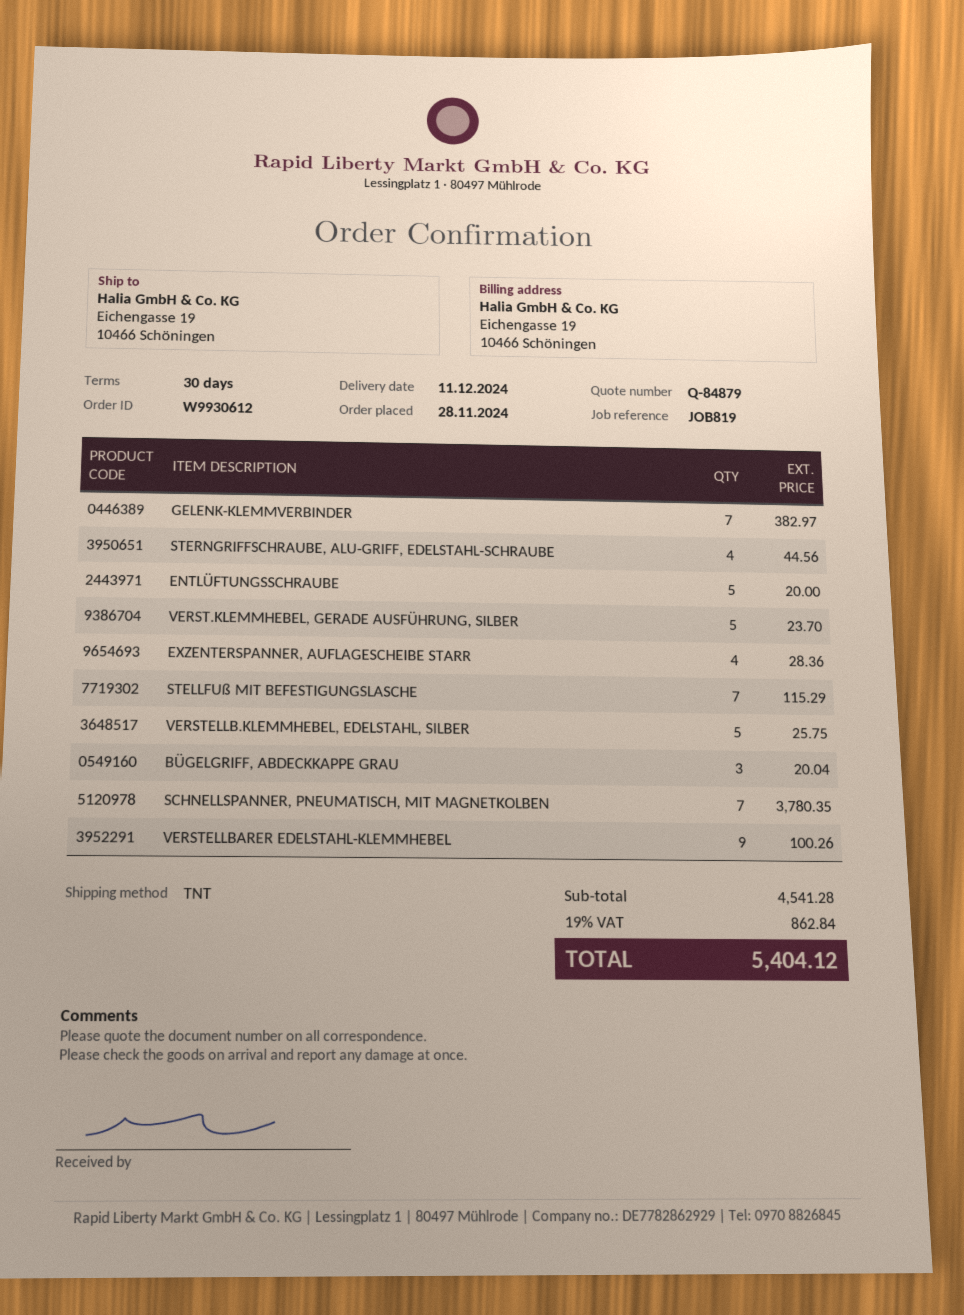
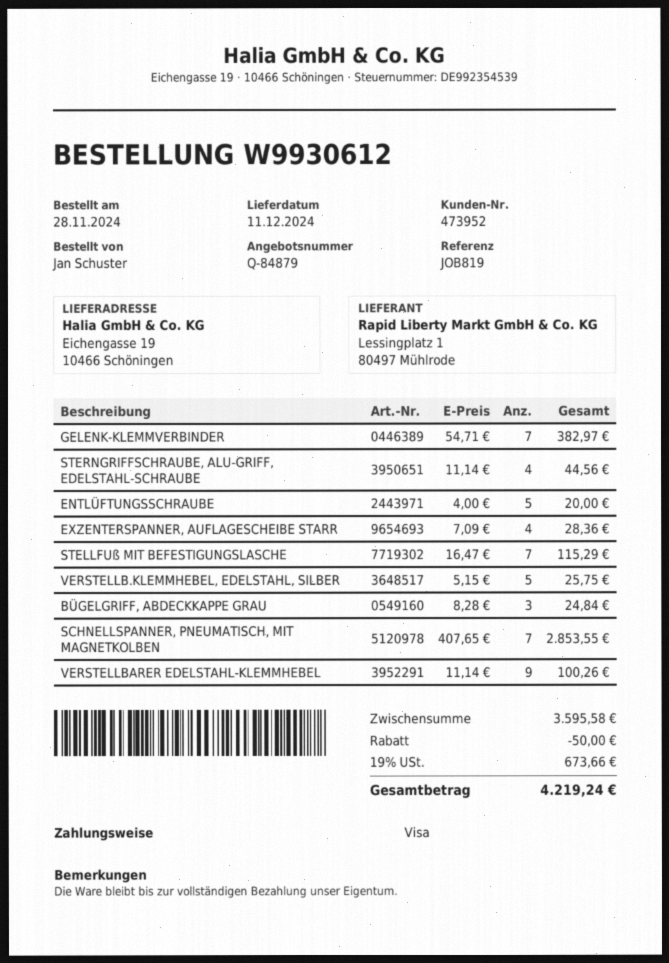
VERST.KLEMMHEBEL, GERADE AUSFÜHRUNG, SILBER: 5 for 23.70 -> none
BÜGELGRIFF, ABDECKKAPPE GRAU: 3 for 20.04 -> 3 for 24.84
SCHNELLSPANNER, PNEUMATISCH, MIT MAGNETKOLBEN: 7 for 3780.35 -> 7 for 2853.55
subtotal: 4541.28 -> 3595.58
discount: none -> 50.00
tax: 19% = 862.84 -> 19% = 673.66
total: 5404.12 -> 4219.24

